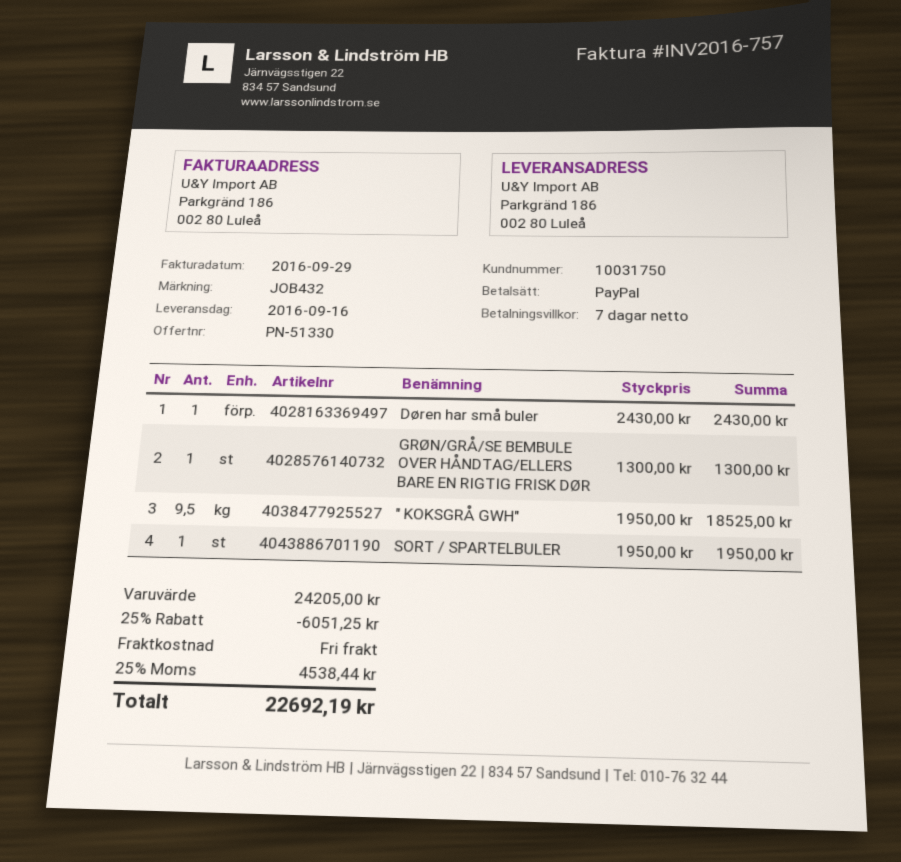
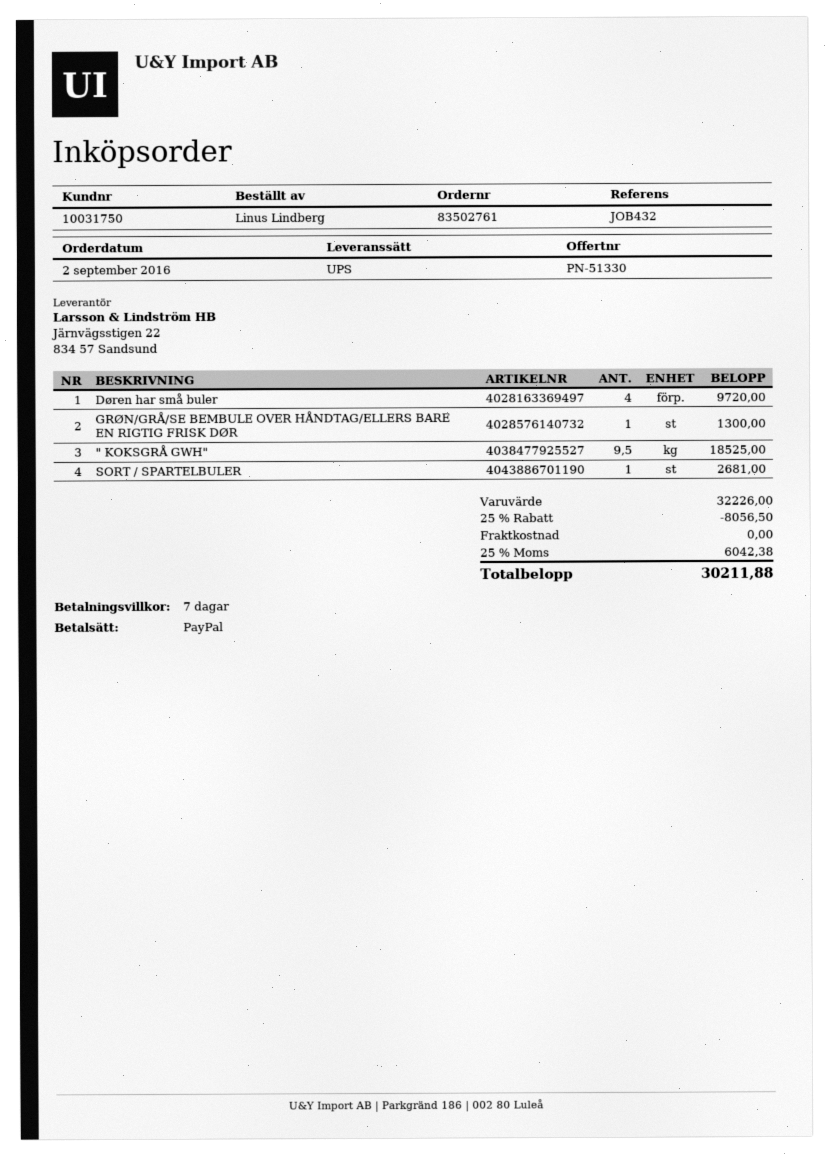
Døren har små buler: 1 for 2430.00 -> 4 for 9720.00
SORT / SPARTELBULER: 1 for 1950.00 -> 1 for 2681.00
subtotal: 24205.00 -> 32226.00
discount: 25% = 6051.25 -> 25% = 8056.50
tax: 25% = 4538.44 -> 25% = 6042.38
total: 22692.19 -> 30211.88

